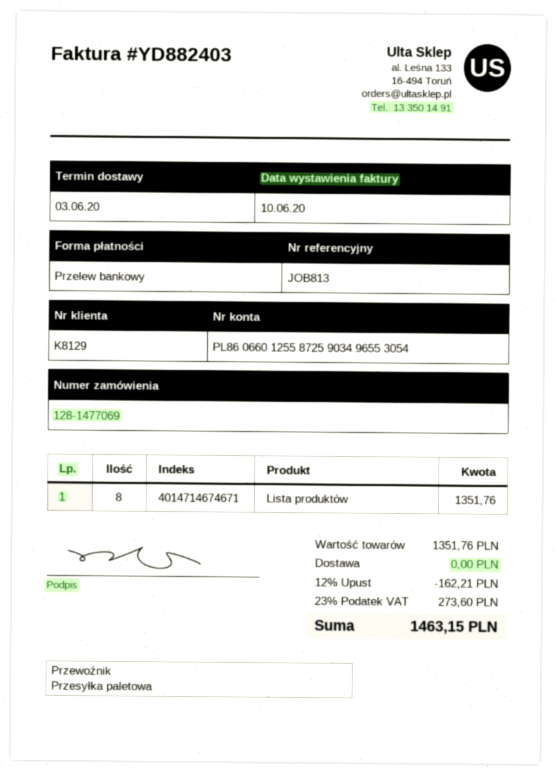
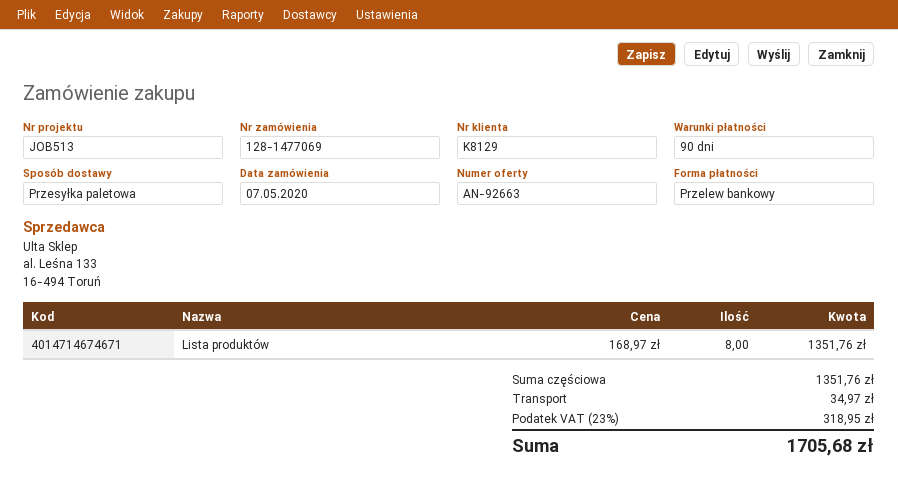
reference: JOB813 -> JOB513
discount: 12% = 162.21 -> none
shipping: 0.00 -> 34.97
tax: 23% = 273.60 -> 23% = 318.95
total: 1463.15 -> 1705.68

